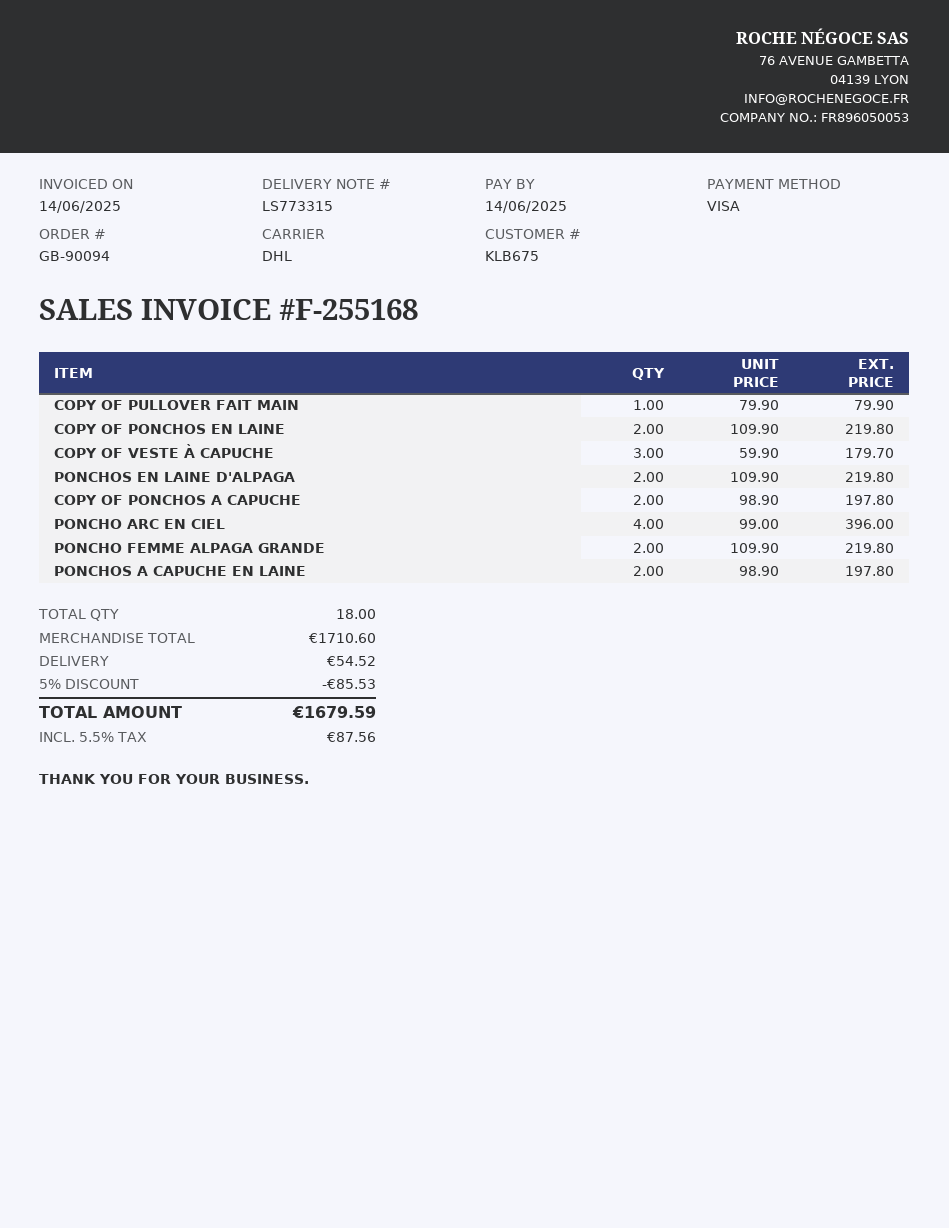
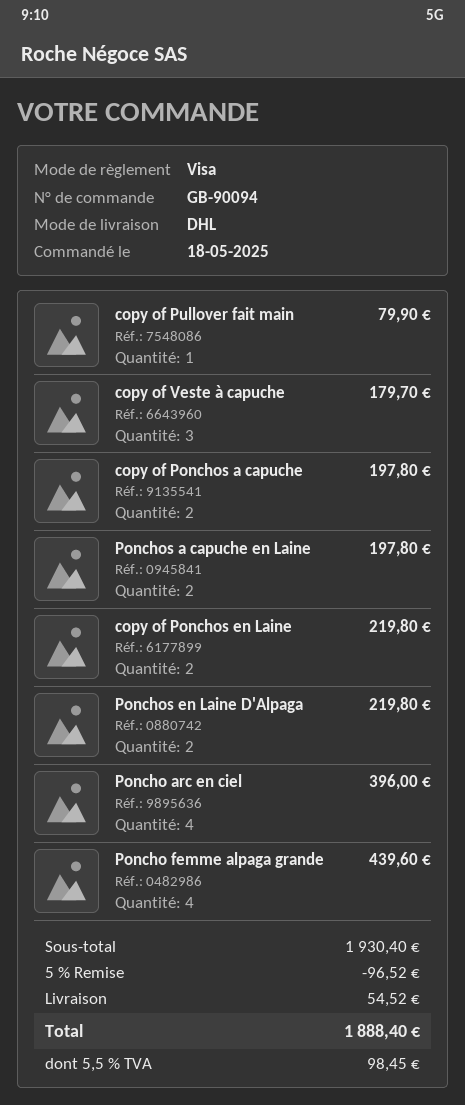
PONCHO FEMME ALPAGA GRANDE: 2 for 219.80 -> 4 for 439.60
subtotal: 1710.60 -> 1930.40
discount: 5% = 85.53 -> 5% = 96.52
tax: 5.5% = 87.56 -> 5.5% = 98.45
total: 1679.59 -> 1888.40

